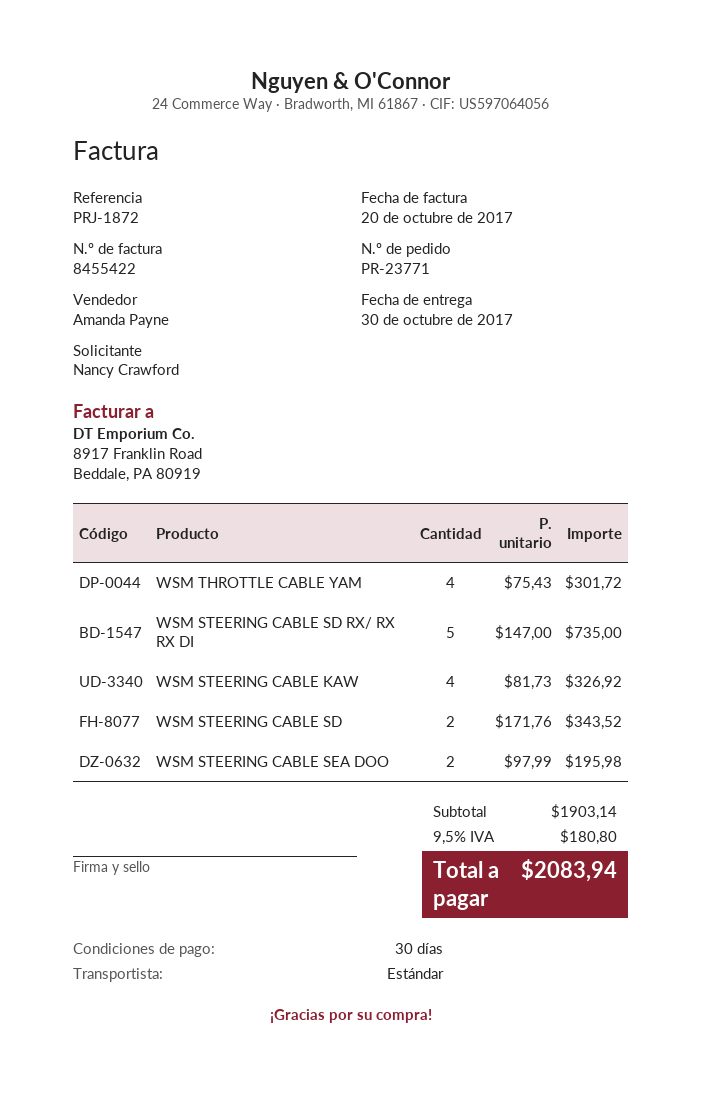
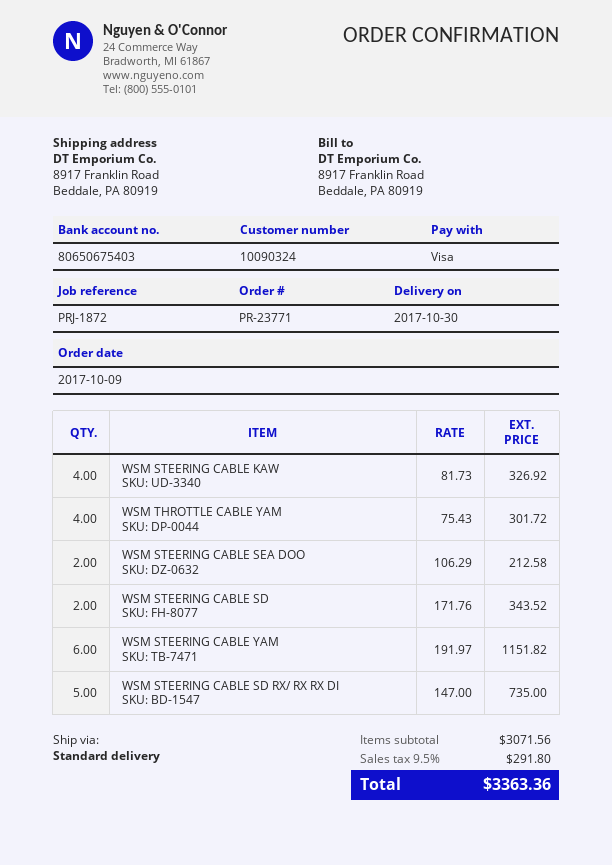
WSM STEERING CABLE SEA DOO: 2 x 97.99 = 195.98 -> 2 x 106.29 = 212.58
WSM STEERING CABLE YAM: none -> 6 x 191.97 = 1151.82
subtotal: 1903.14 -> 3071.56
tax: 9.5% = 180.80 -> 9.5% = 291.80
total: 2083.94 -> 3363.36

